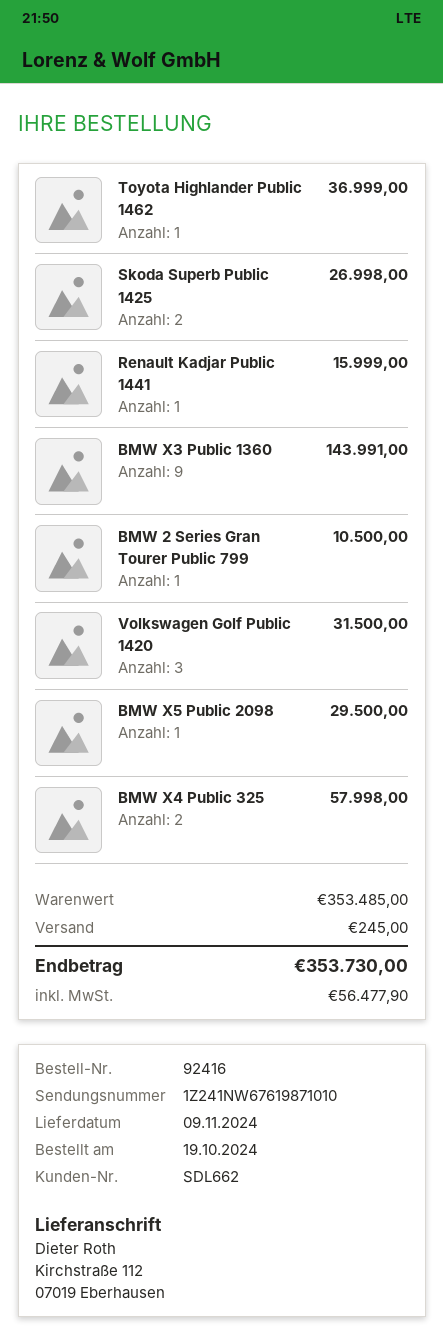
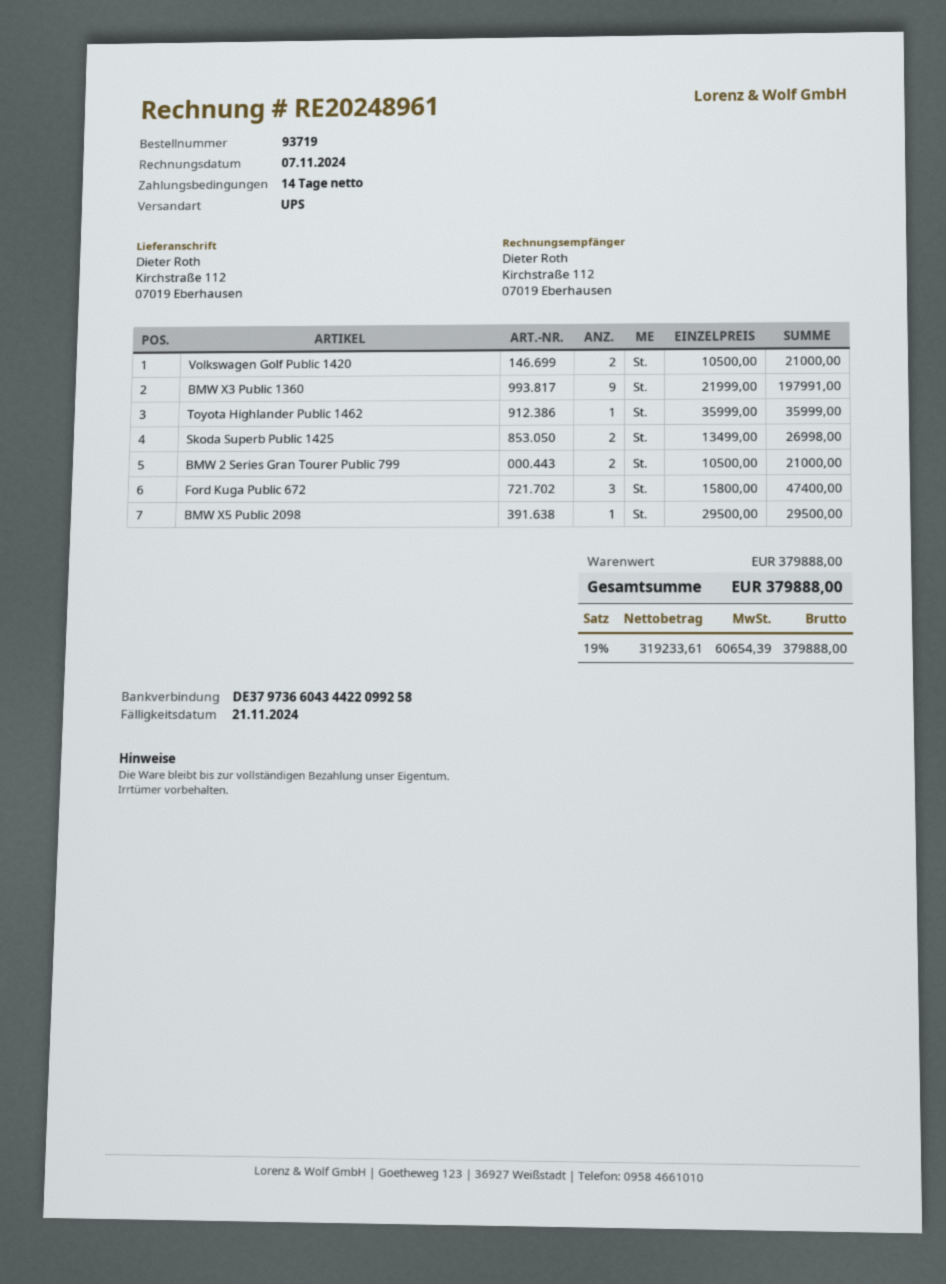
order number: 92416 -> 93719
Toyota Highlander Public 1462: 1 for 36999.00 -> 1 for 35999.00
Renault Kadjar Public 1441: 1 for 15999.00 -> none
BMW X3 Public 1360: 9 for 143991.00 -> 9 for 197991.00
BMW 2 Series Gran Tourer Public 799: 1 for 10500.00 -> 2 for 21000.00
Volkswagen Golf Public 1420: 3 for 31500.00 -> 2 for 21000.00
BMW X4 Public 325: 2 for 57998.00 -> none
Ford Kuga Public 672: none -> 3 for 47400.00
subtotal: 353485.00 -> 379888.00
shipping: 245.00 -> none
tax: 56477.90 -> 60654.39
total: 353730.00 -> 379888.00

